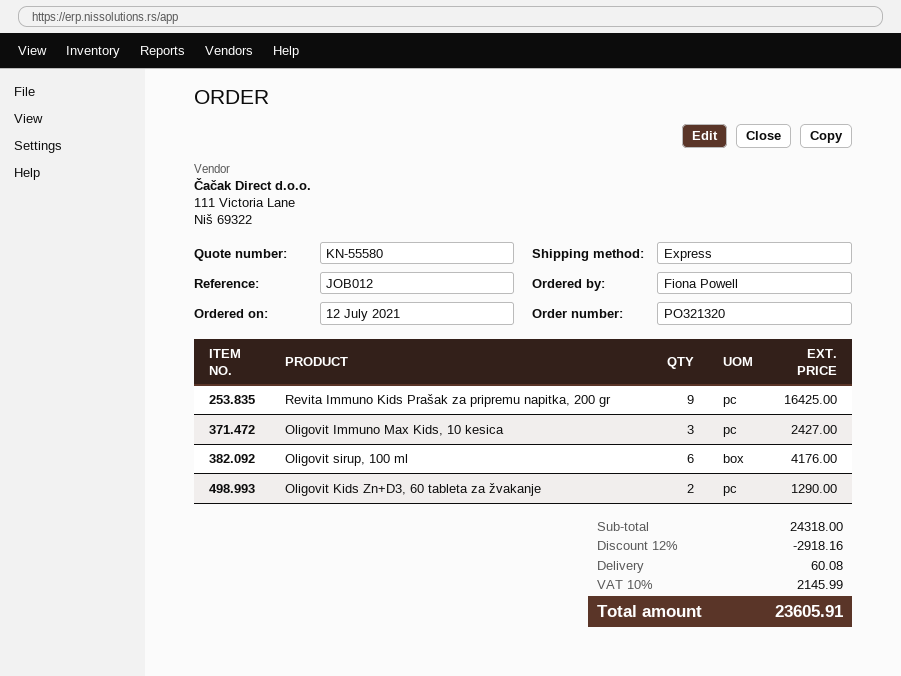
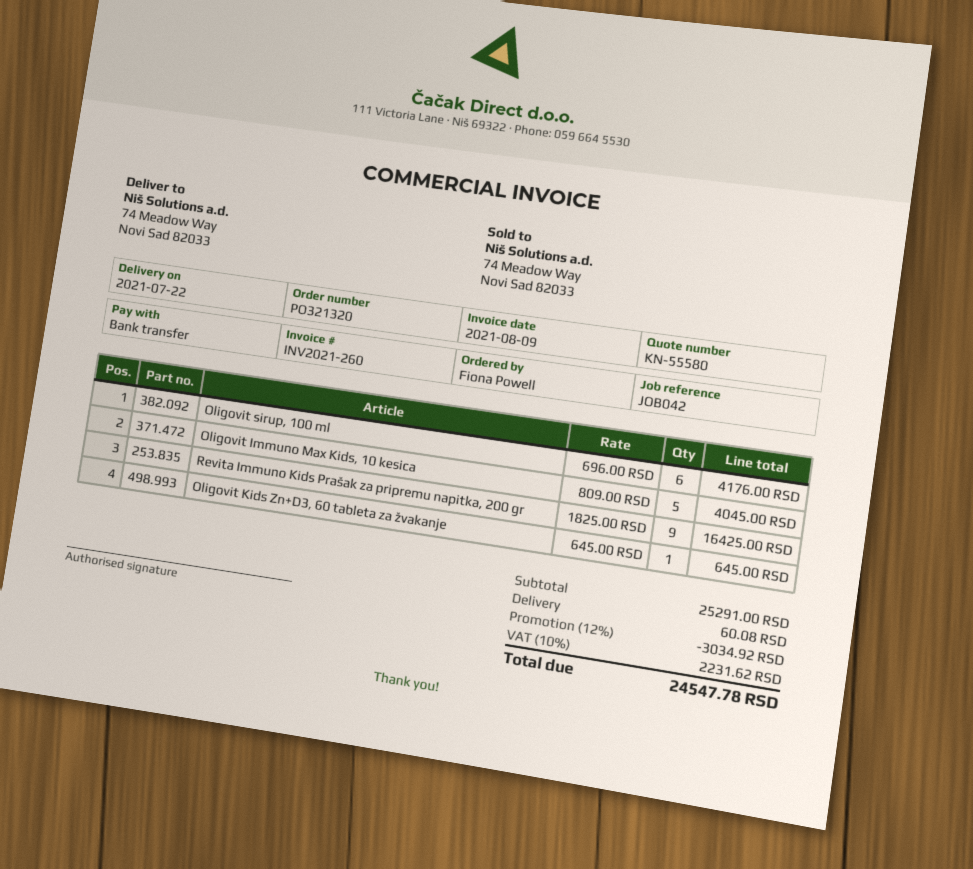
reference: JOB012 -> JOB042
Oligovit Immuno Max Kids, 10 kesica: 3 for 2427.00 -> 5 for 4045.00
Oligovit Kids Zn+D3, 60 tableta za žvakanje: 2 for 1290.00 -> 1 for 645.00
subtotal: 24318.00 -> 25291.00
discount: 12% = 2918.16 -> 12% = 3034.92
tax: 10% = 2145.99 -> 10% = 2231.62
total: 23605.91 -> 24547.78

